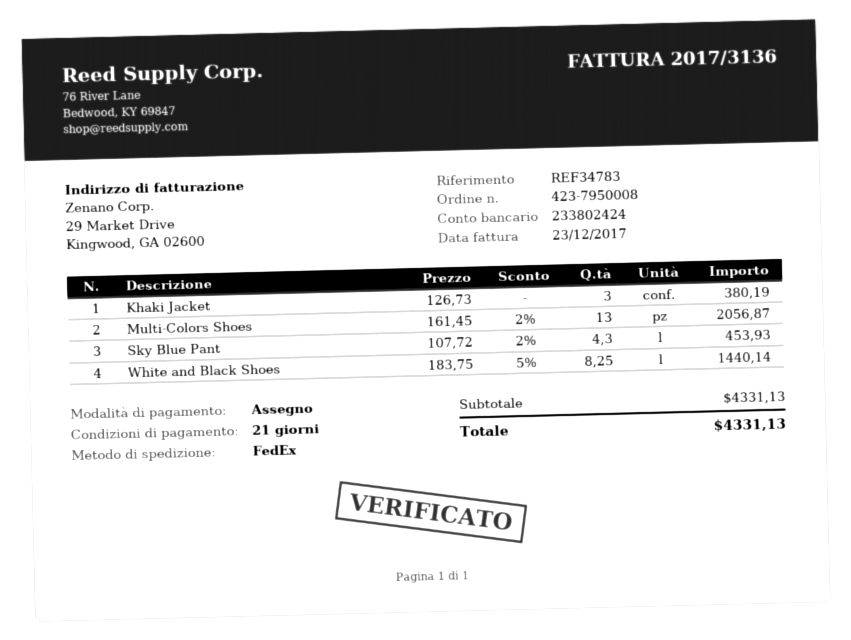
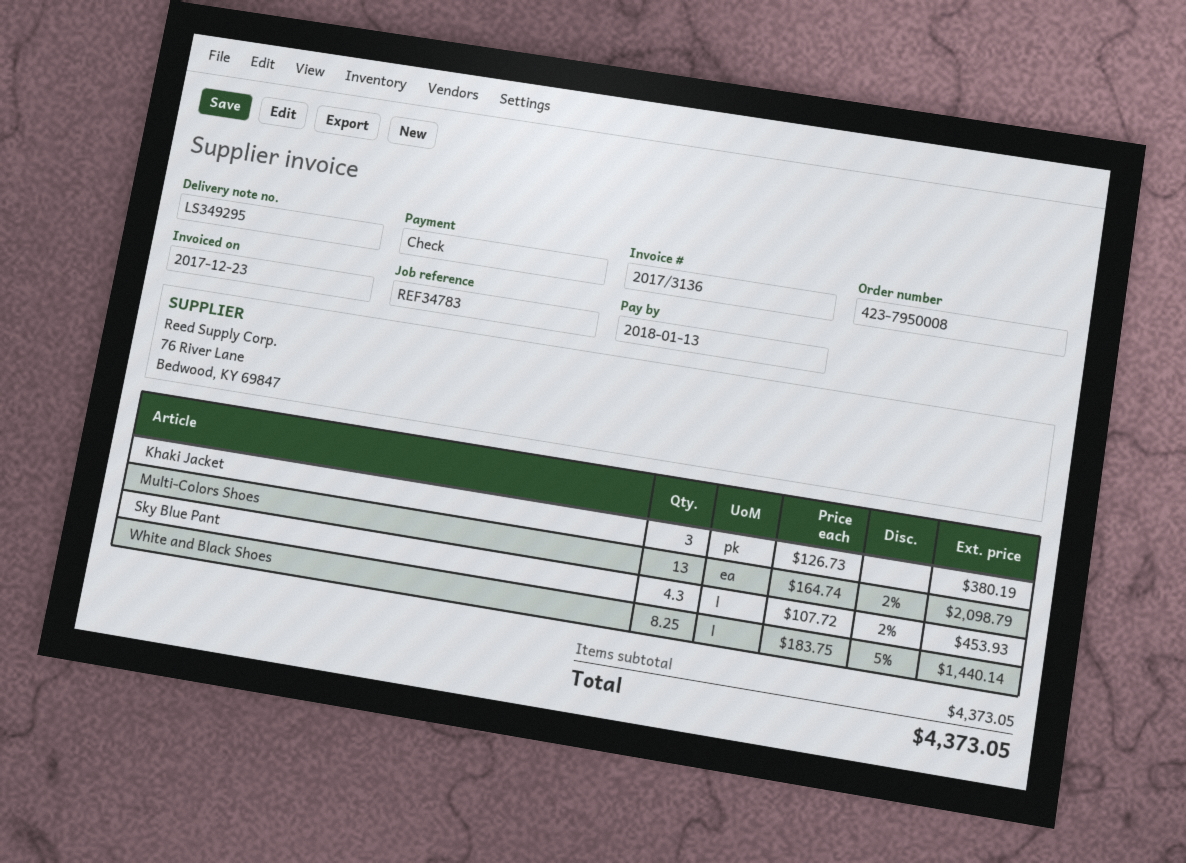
Multi-Colors Shoes: 13 x 161.45 - 2% = 2056.87 -> 13 x 164.74 - 2% = 2098.79
subtotal: 4331.13 -> 4373.05
total: 4331.13 -> 4373.05

